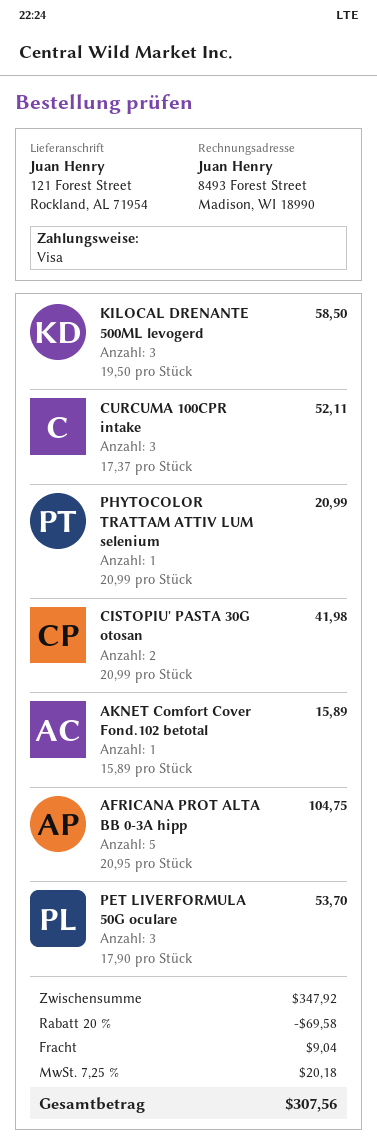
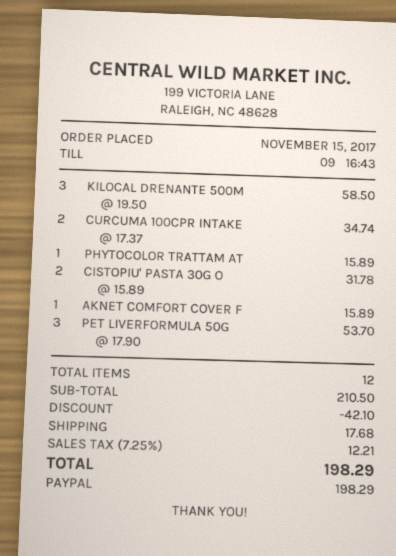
payment method: Visa -> PayPal
CURCUMA 100CPR intake: 3 x 17.37 = 52.11 -> 2 x 17.37 = 34.74
PHYTOCOLOR TRATTAM ATTIV LUM selenium: 1 x 20.99 = 20.99 -> 1 x 15.89 = 15.89
CISTOPIU' PASTA 30G otosan: 2 x 20.99 = 41.98 -> 2 x 15.89 = 31.78
AFRICANA PROT ALTA BB 0-3A hipp: 5 x 20.95 = 104.75 -> none
subtotal: 347.92 -> 210.50
discount: 69.58 -> 42.10
shipping: 9.04 -> 17.68
tax: 7.25% = 20.18 -> 7.25% = 12.21
total: 307.56 -> 198.29

